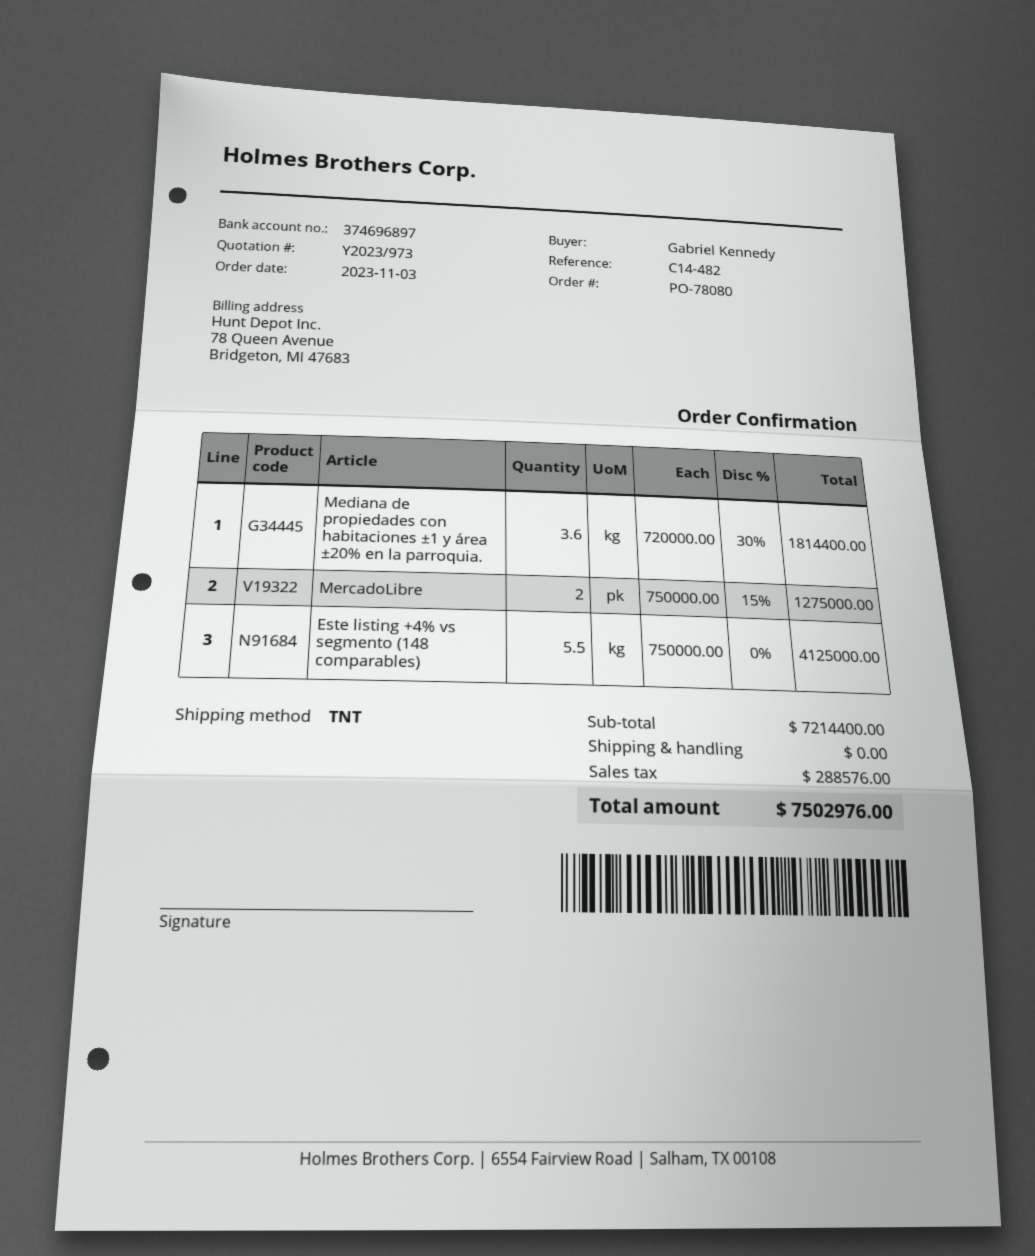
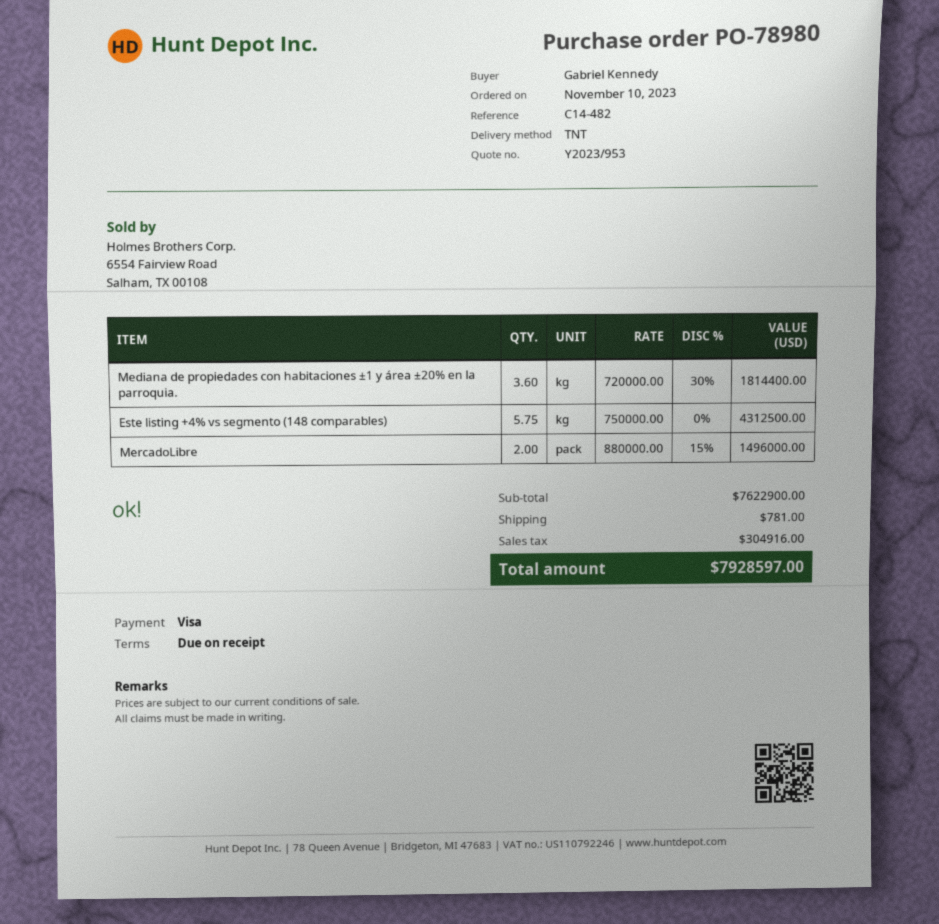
quote number: Y2023/973 -> Y2023/953
order number: PO-78080 -> PO-78980
order date: 2023-11-03 -> 2023-11-10
MercadoLibre: 2 x 750000.00 - 15% = 1275000.00 -> 2 x 880000.00 - 15% = 1496000.00
Este listing +4% vs segmento (148 comparables): 5.5 x 750000.00 = 4125000.00 -> 5.75 x 750000.00 = 4312500.00
subtotal: 7214400.00 -> 7622900.00
shipping: 0.00 -> 781.00
tax: 288576.00 -> 304916.00
total: 7502976.00 -> 7928597.00

